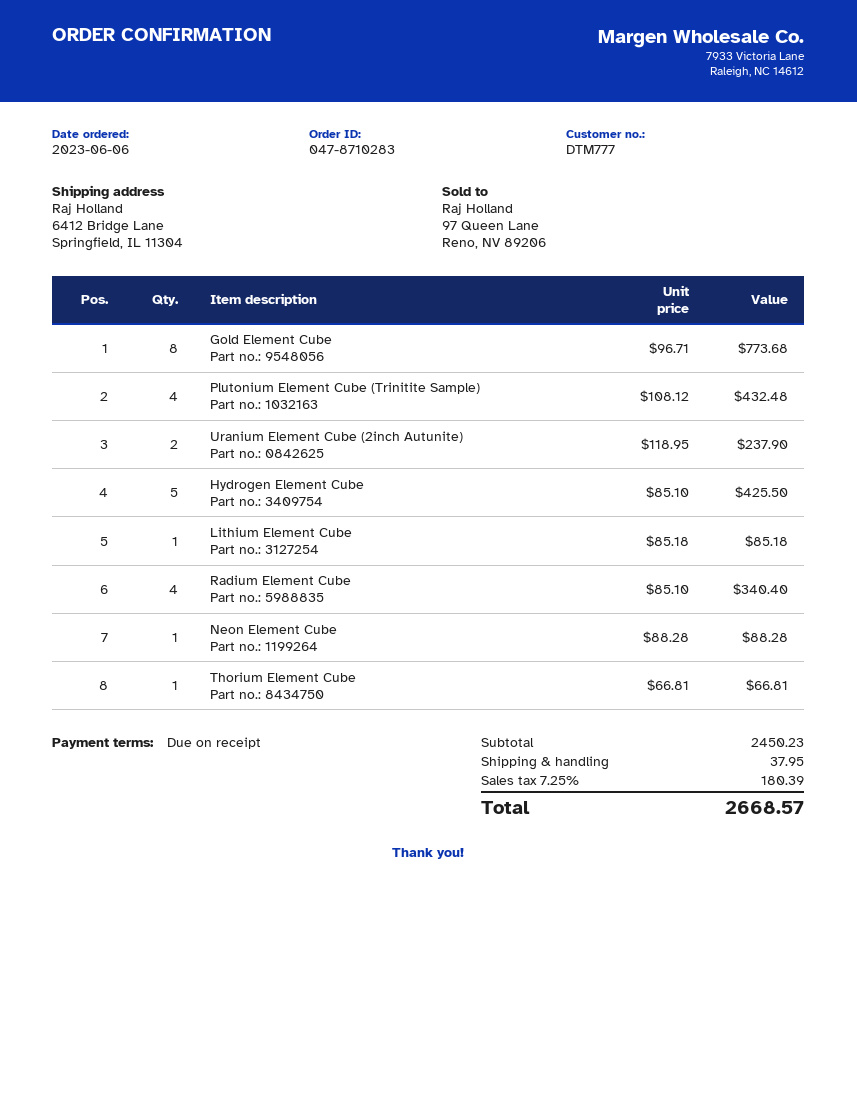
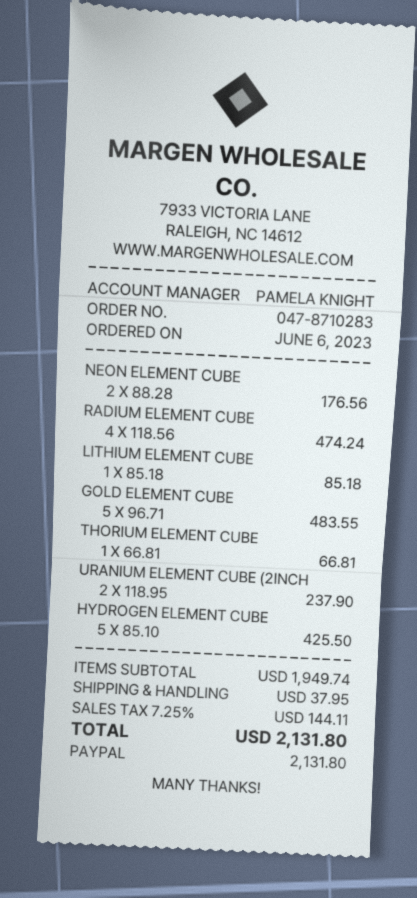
Gold Element Cube: 8 x 96.71 = 773.68 -> 5 x 96.71 = 483.55
Plutonium Element Cube (Trinitite Sample): 4 x 108.12 = 432.48 -> none
Radium Element Cube: 4 x 85.10 = 340.40 -> 4 x 118.56 = 474.24
Neon Element Cube: 1 x 88.28 = 88.28 -> 2 x 88.28 = 176.56
subtotal: 2450.23 -> 1949.74
tax: 7.25% = 180.39 -> 7.25% = 144.11
total: 2668.57 -> 2131.80

